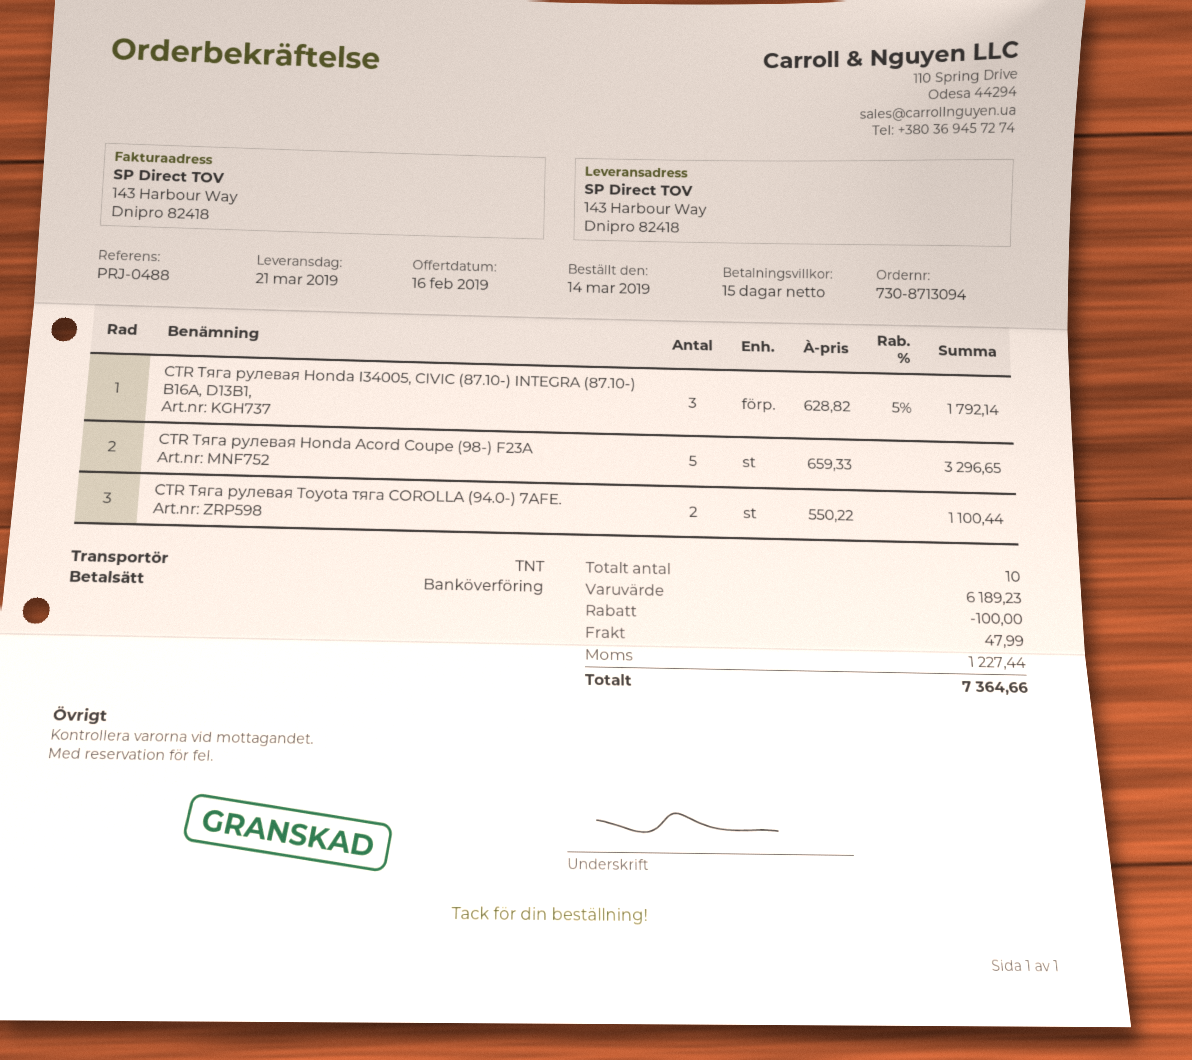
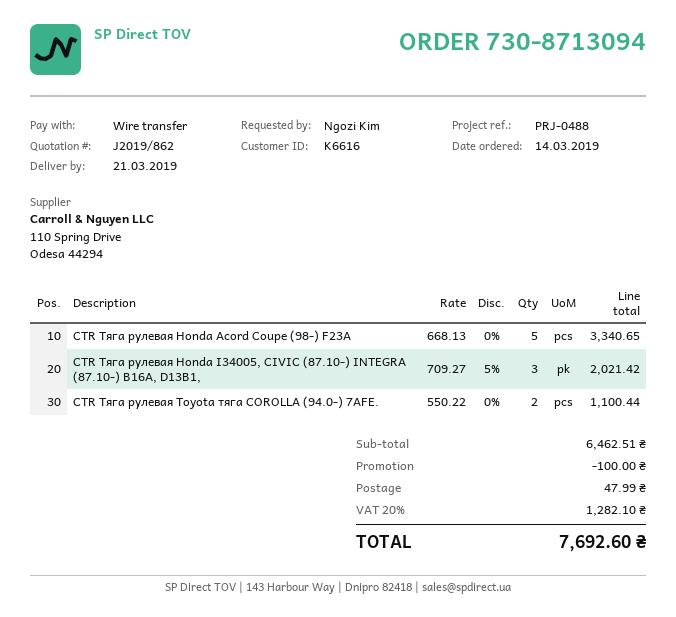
CTR Тяга рулевая Honda I34005, CIVIC (87.10-) INTEGRA (87.10-) B16A, D13B1,: 3 x 628.82 - 5% = 1792.14 -> 3 x 709.27 - 5% = 2021.42
CTR Тяга рулевая Honda Acord Coupe (98-) F23A: 5 x 659.33 = 3296.65 -> 5 x 668.13 = 3340.65
subtotal: 6189.23 -> 6462.51
tax: 1227.44 -> 1282.10
total: 7364.66 -> 7692.60

